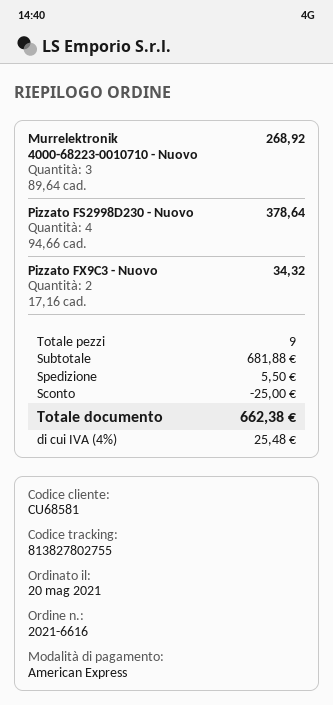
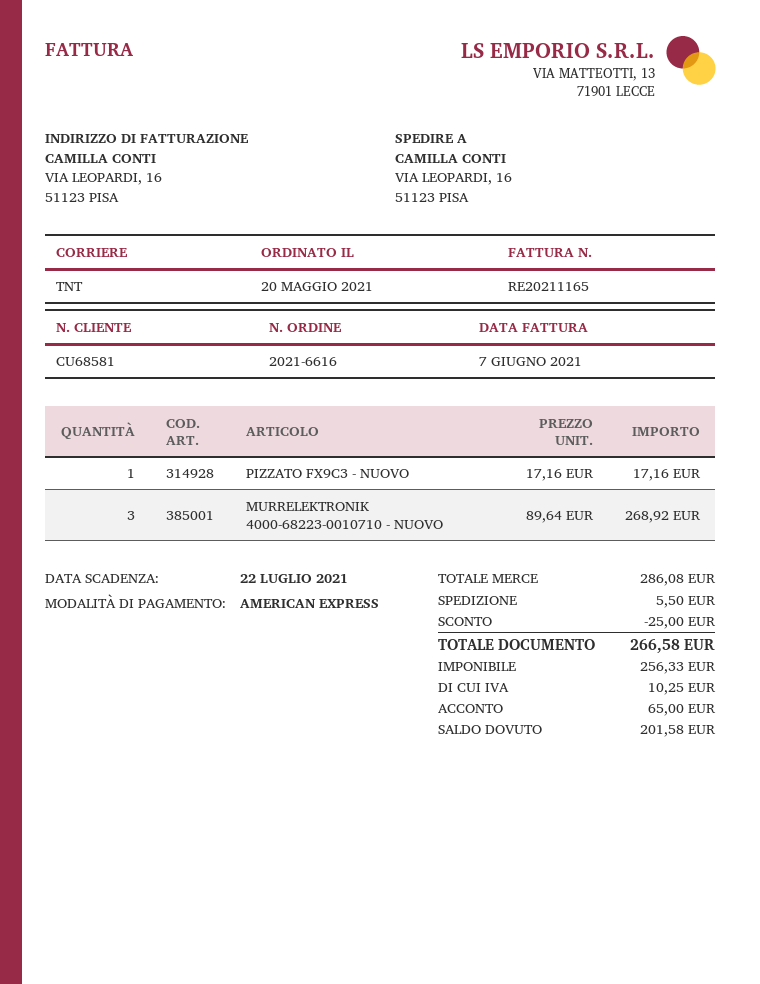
Pizzato FS2998D230 - Nuovo: 4 x 94.66 = 378.64 -> none
Pizzato FX9C3 - Nuovo: 2 x 17.16 = 34.32 -> 1 x 17.16 = 17.16
subtotal: 681.88 -> 286.08
tax: 25.48 -> 10.25
total: 662.38 -> 266.58

